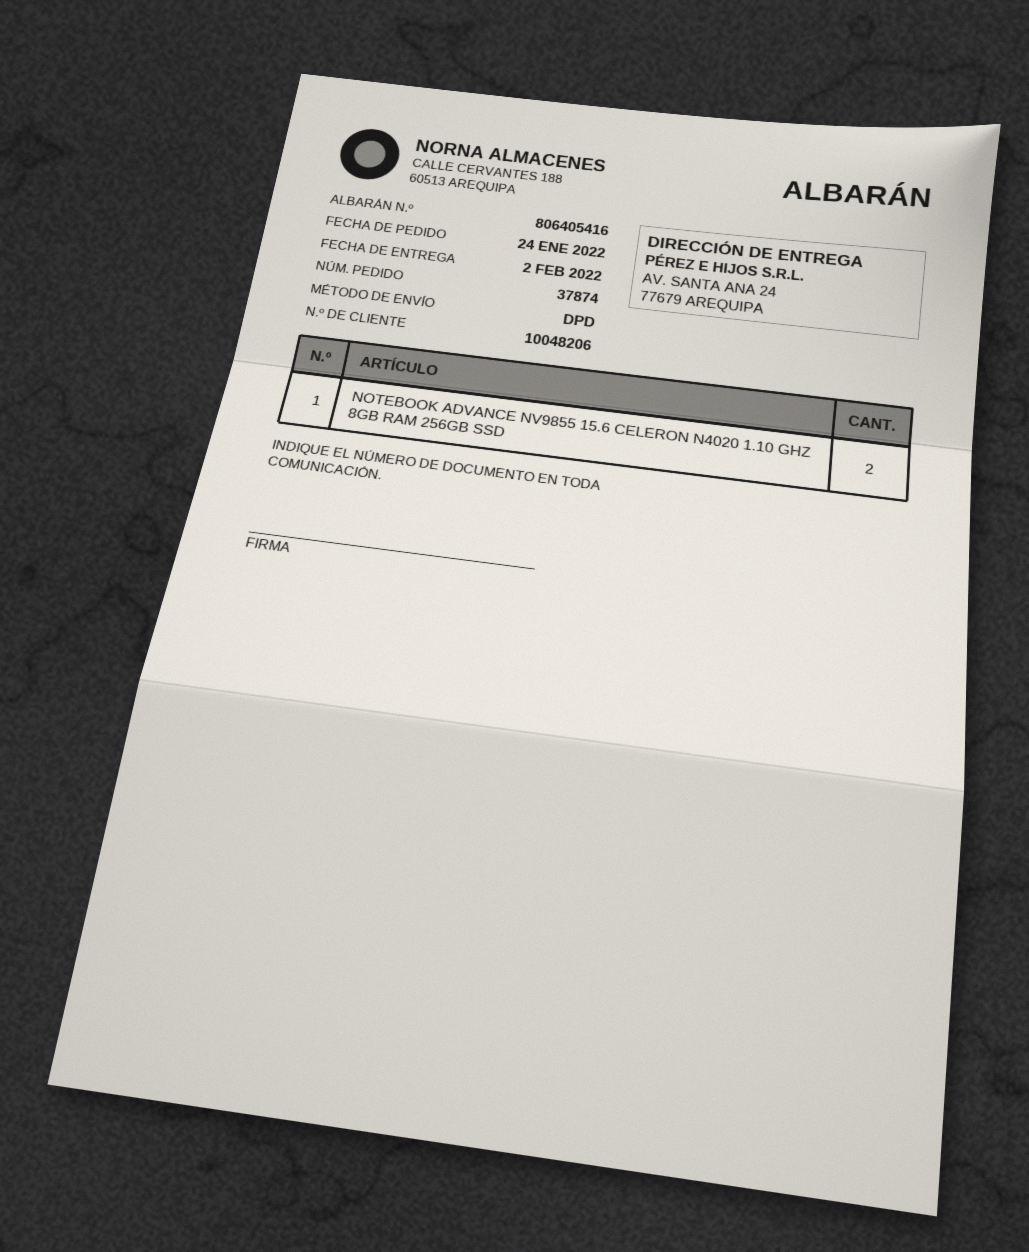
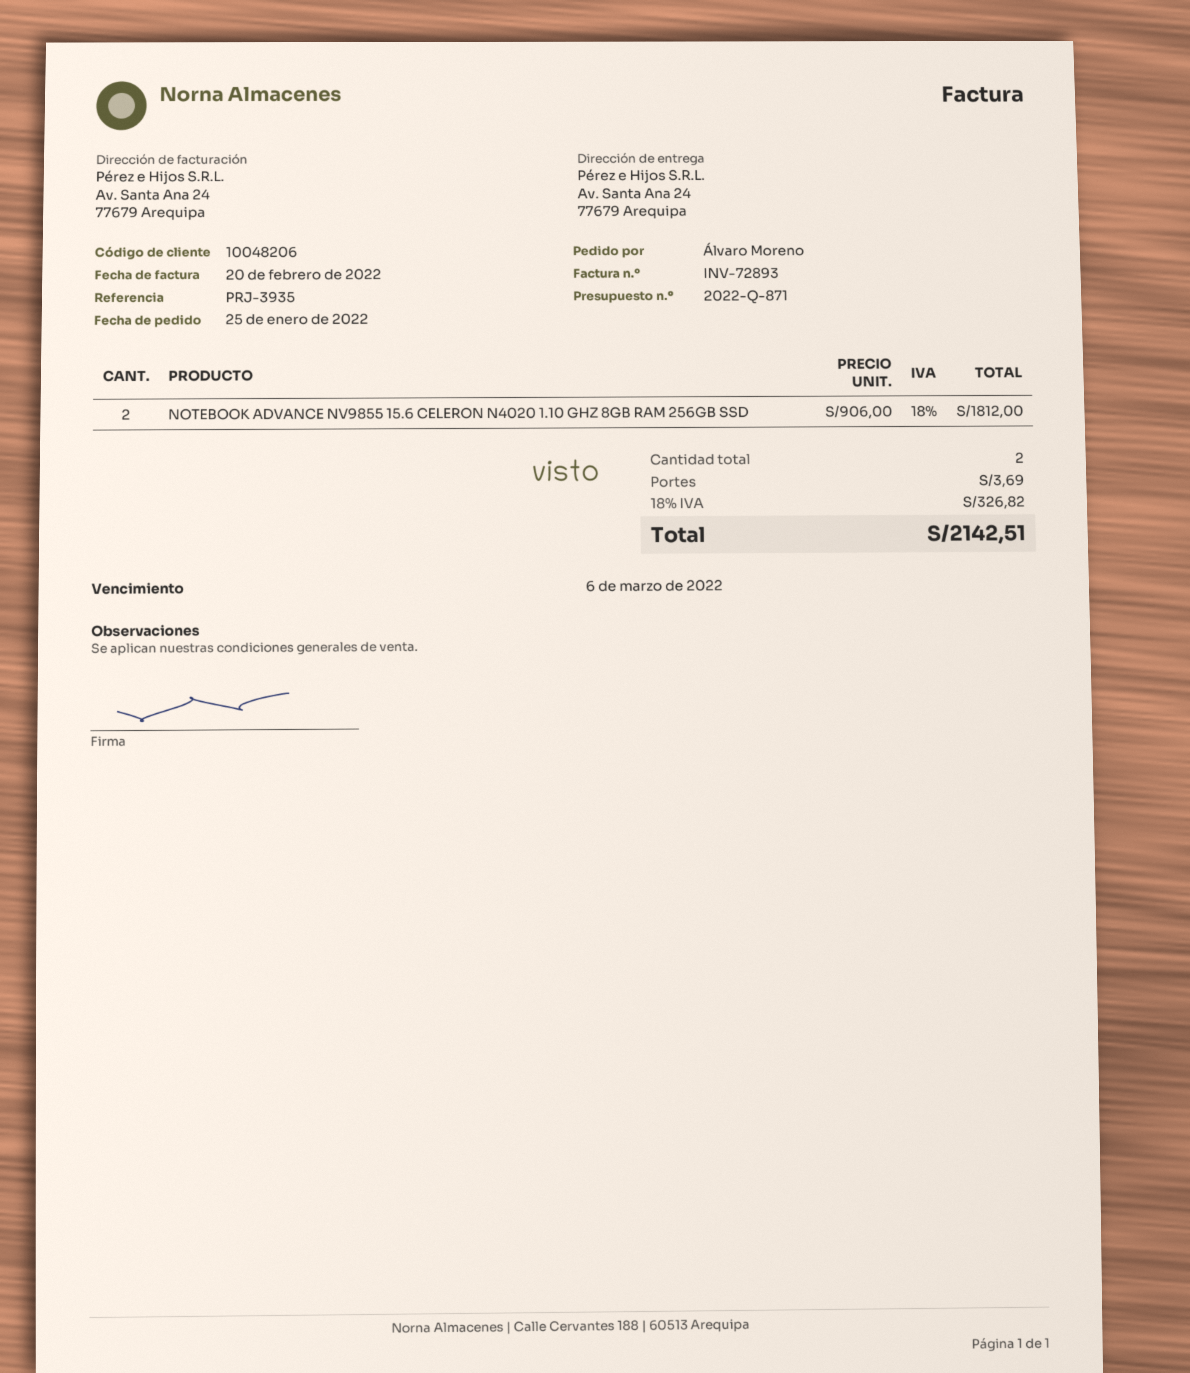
order date: 2022-01-24 -> 2022-01-25

